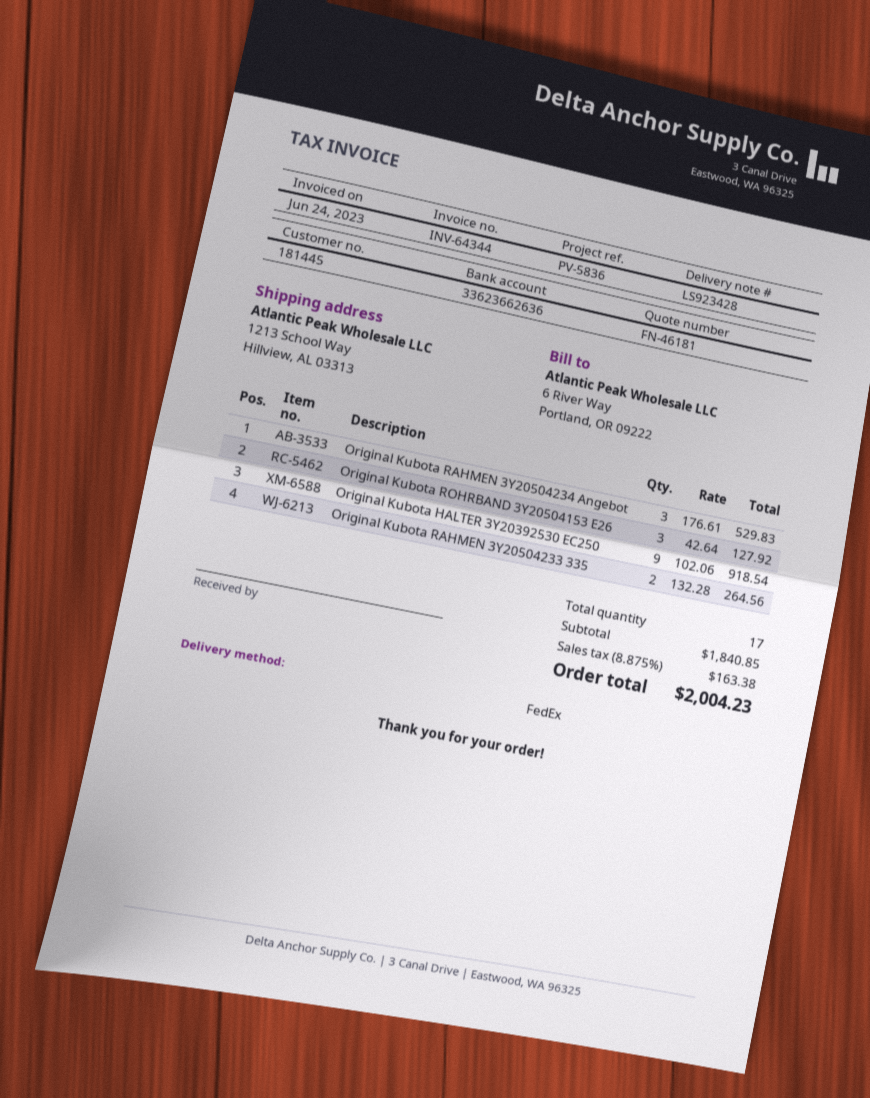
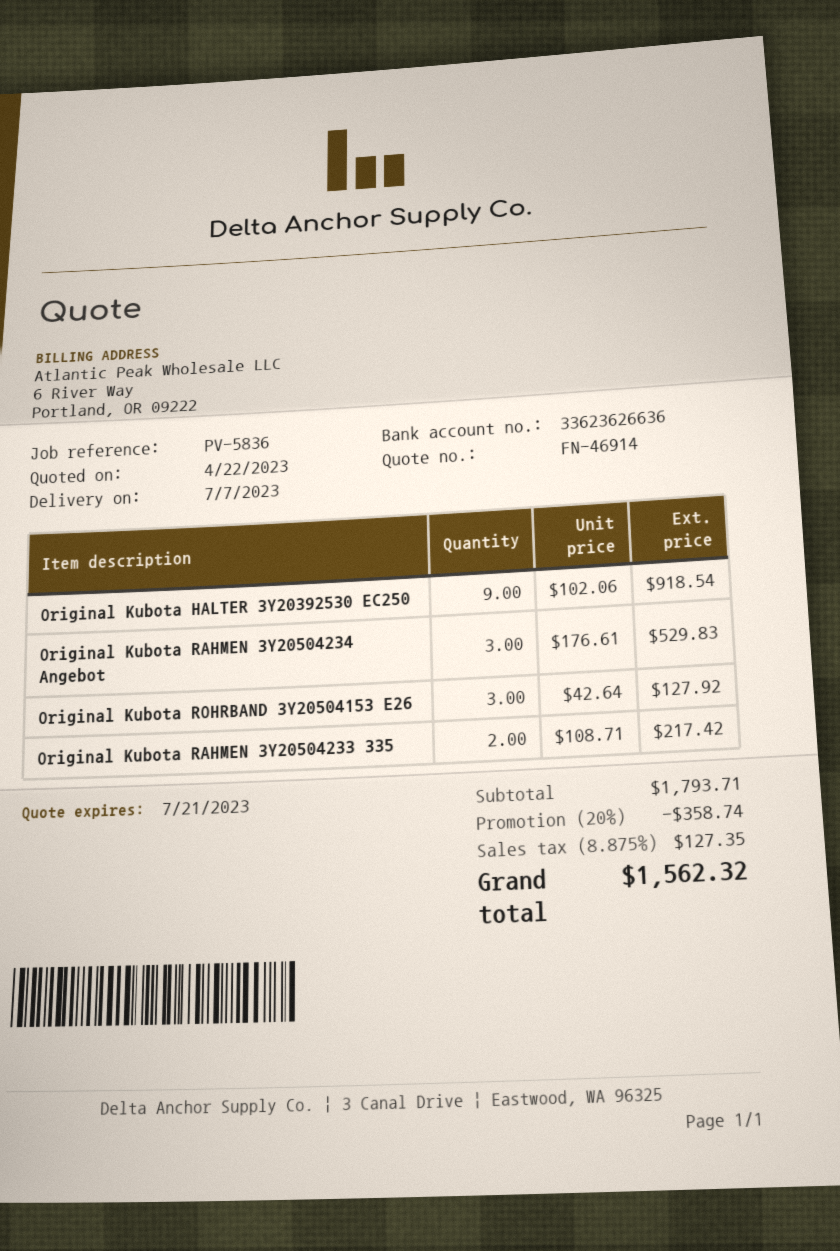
quote number: FN-46181 -> FN-46914
bank account: 33623662636 -> 33623626636
Original Kubota RAHMEN 3Y20504233 335: 2 x 132.28 = 264.56 -> 2 x 108.71 = 217.42
subtotal: 1840.85 -> 1793.71
discount: none -> 20% = 358.74
tax: 8.875% = 163.38 -> 8.875% = 127.35
total: 2004.23 -> 1562.32

